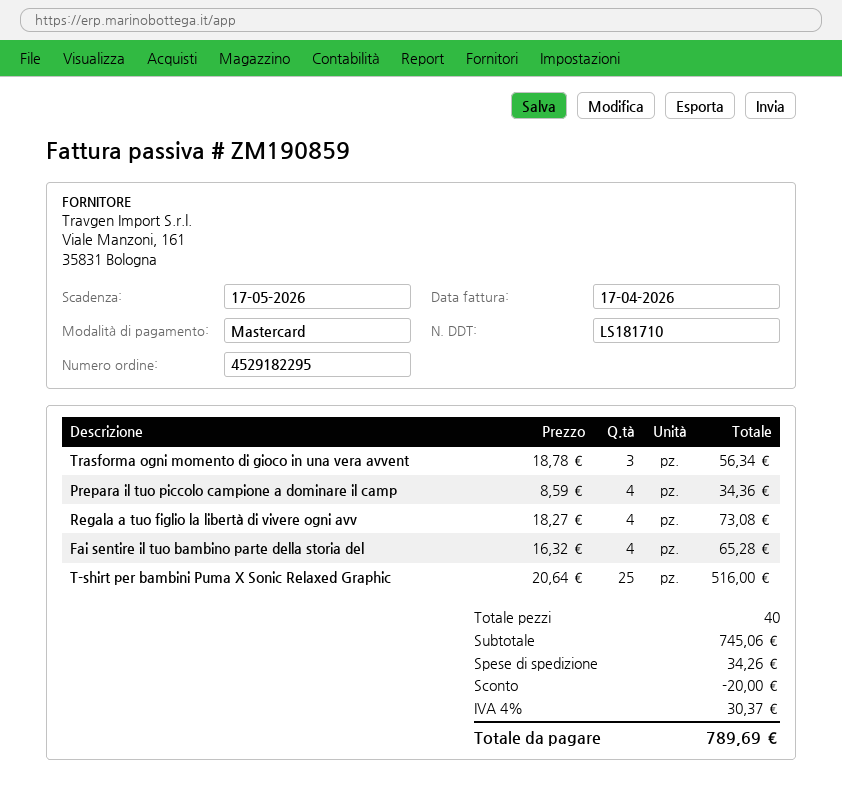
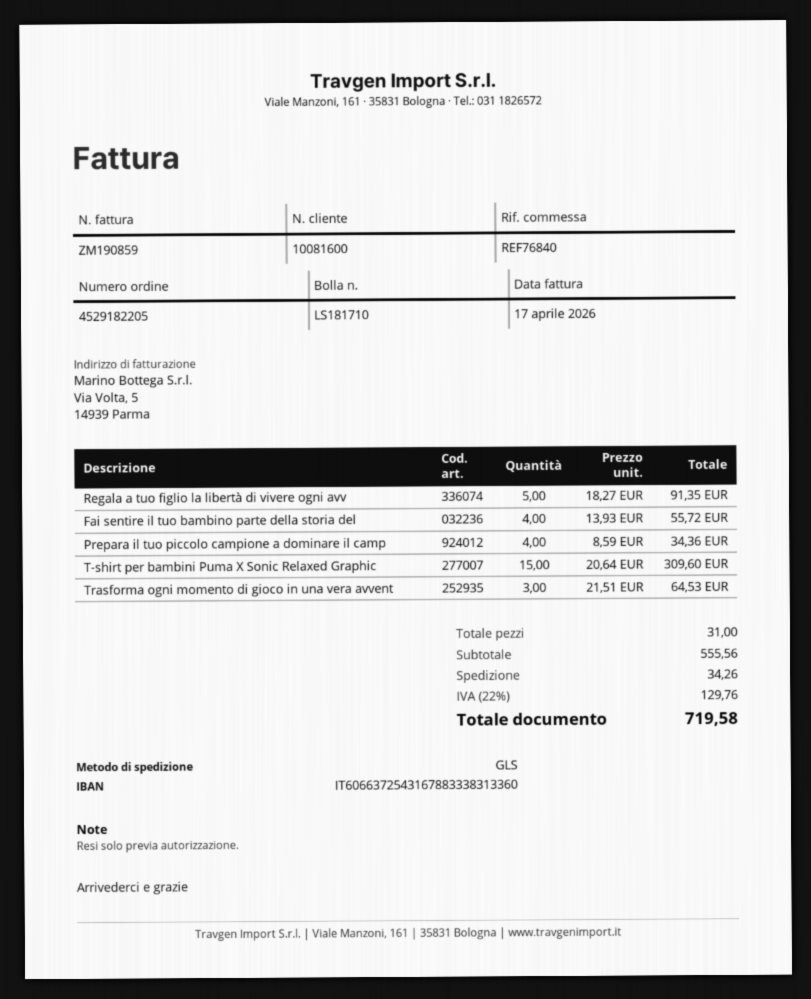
order number: 4529182295 -> 4529182205
Trasforma ogni momento di gioco in una vera avvent: 3 x 18.78 = 56.34 -> 3 x 21.51 = 64.53
Regala a tuo figlio la libertà di vivere ogni avv: 4 x 18.27 = 73.08 -> 5 x 18.27 = 91.35
Fai sentire il tuo bambino parte della storia del: 4 x 16.32 = 65.28 -> 4 x 13.93 = 55.72
T-shirt per bambini Puma X Sonic Relaxed Graphic: 25 x 20.64 = 516.00 -> 15 x 20.64 = 309.60
total quantity: 40 -> 31
subtotal: 745.06 -> 555.56
discount: 20.00 -> none
tax: 4% = 30.37 -> 22% = 129.76
total: 789.69 -> 719.58

